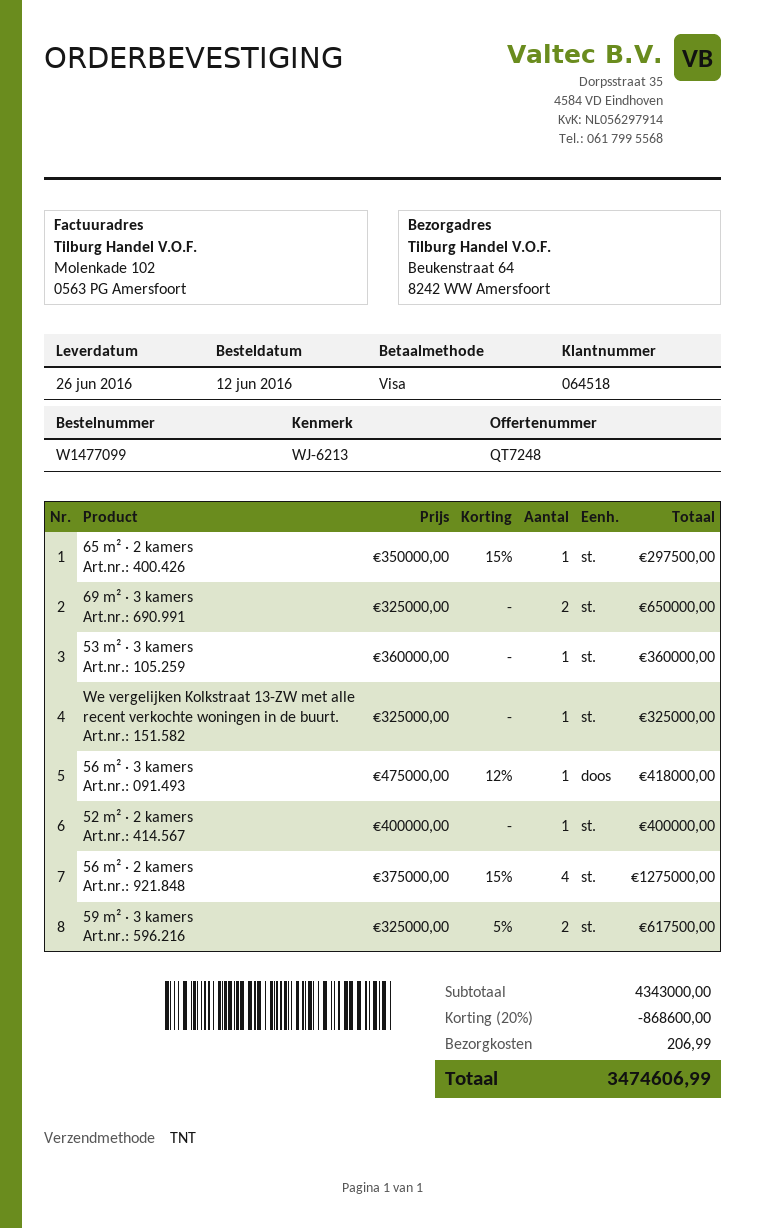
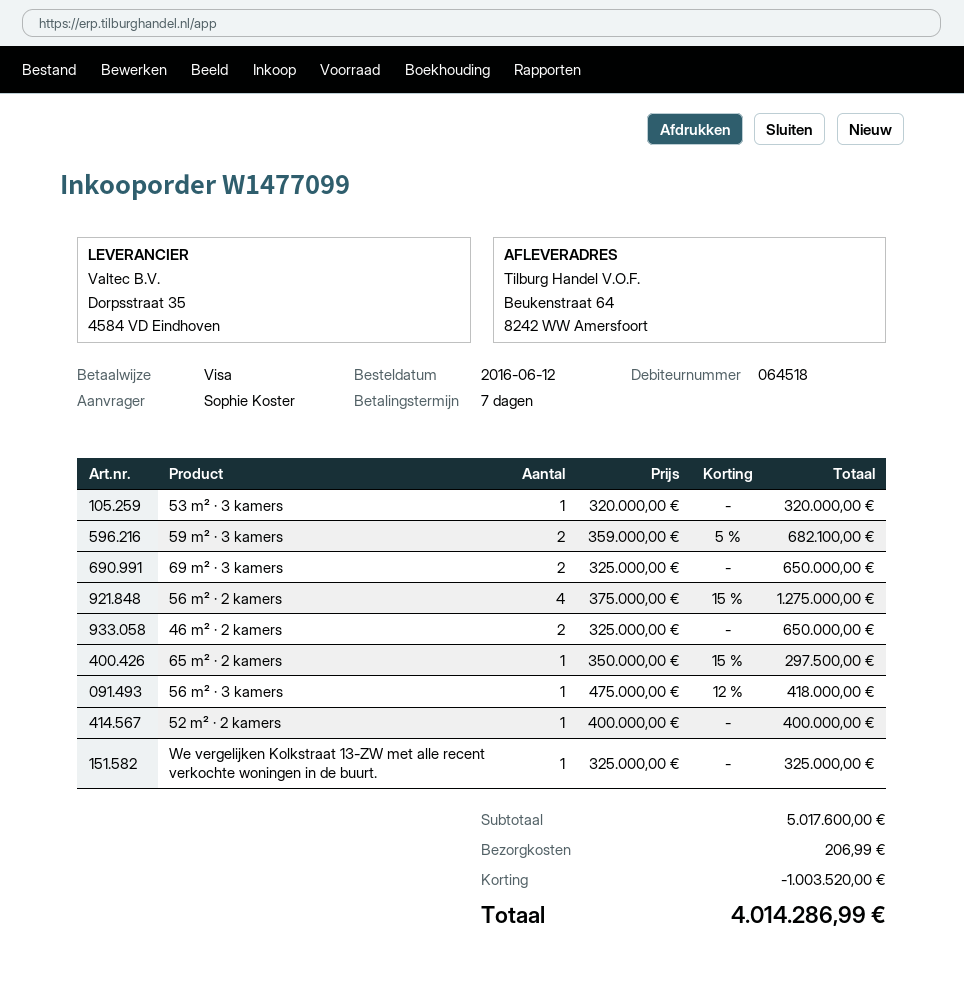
53 m² · 3 kamers: 1 x 360000.00 = 360000.00 -> 1 x 320000.00 = 320000.00
59 m² · 3 kamers: 2 x 325000.00 - 5% = 617500.00 -> 2 x 359000.00 - 5% = 682100.00
46 m² · 2 kamers: none -> 2 x 325000.00 = 650000.00
subtotal: 4343000.00 -> 5017600.00
discount: 868600.00 -> 1003520.00
total: 3474606.99 -> 4014286.99

